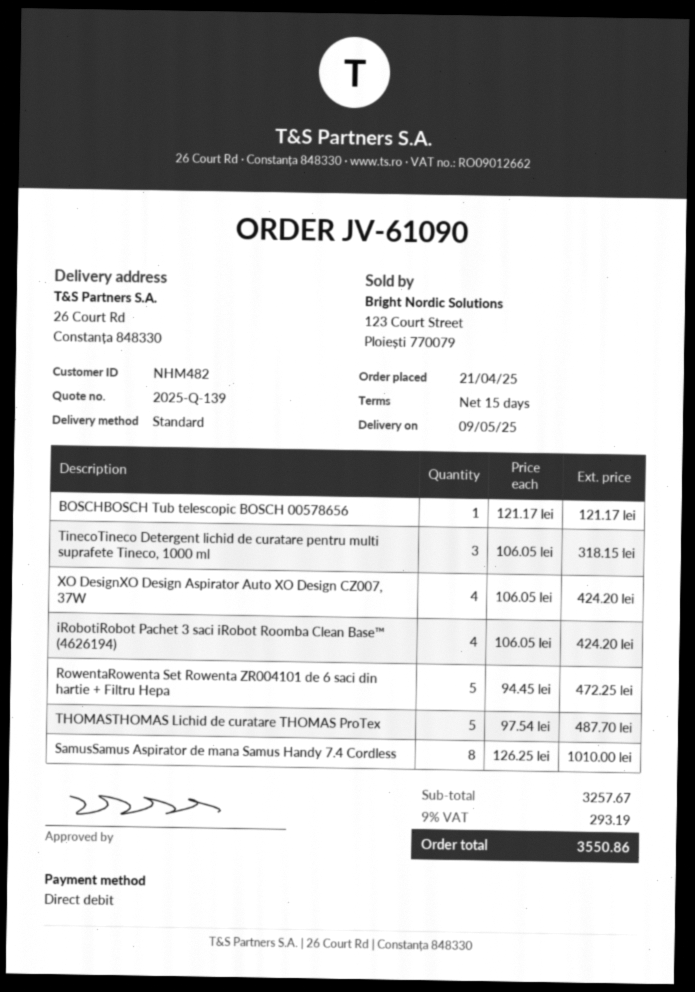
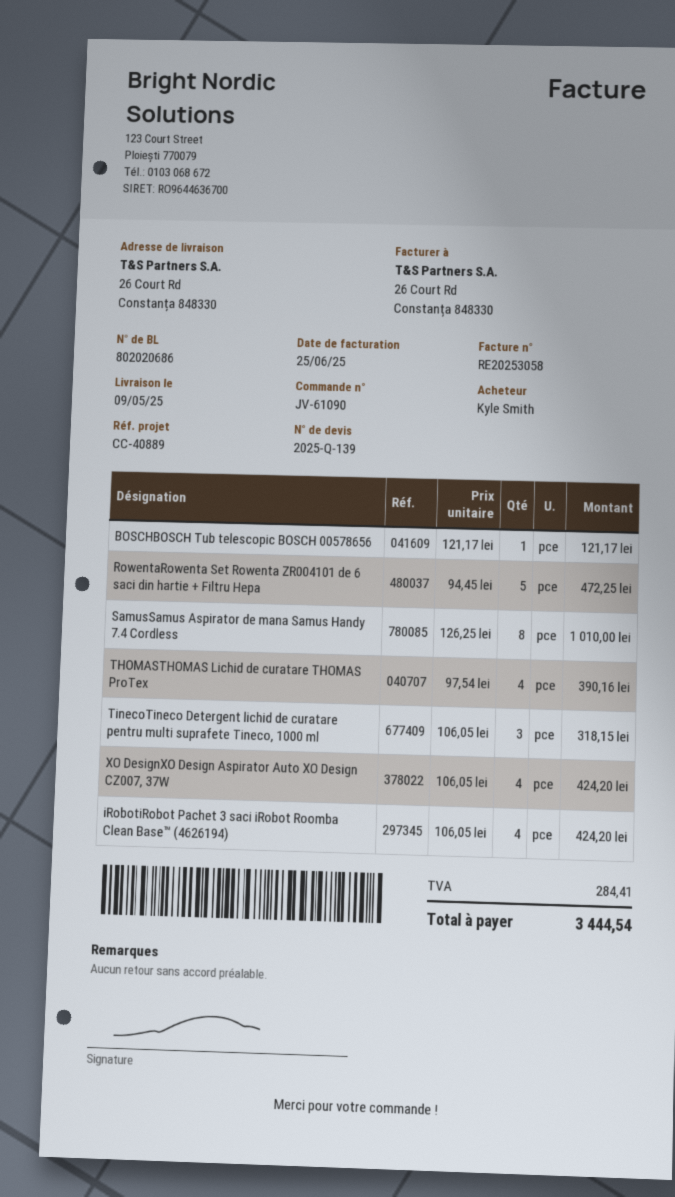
THOMASTHOMAS Lichid de curatare THOMAS ProTex: 5 x 97.54 = 487.70 -> 4 x 97.54 = 390.16
tax: 293.19 -> 284.41
total: 3550.86 -> 3444.54

